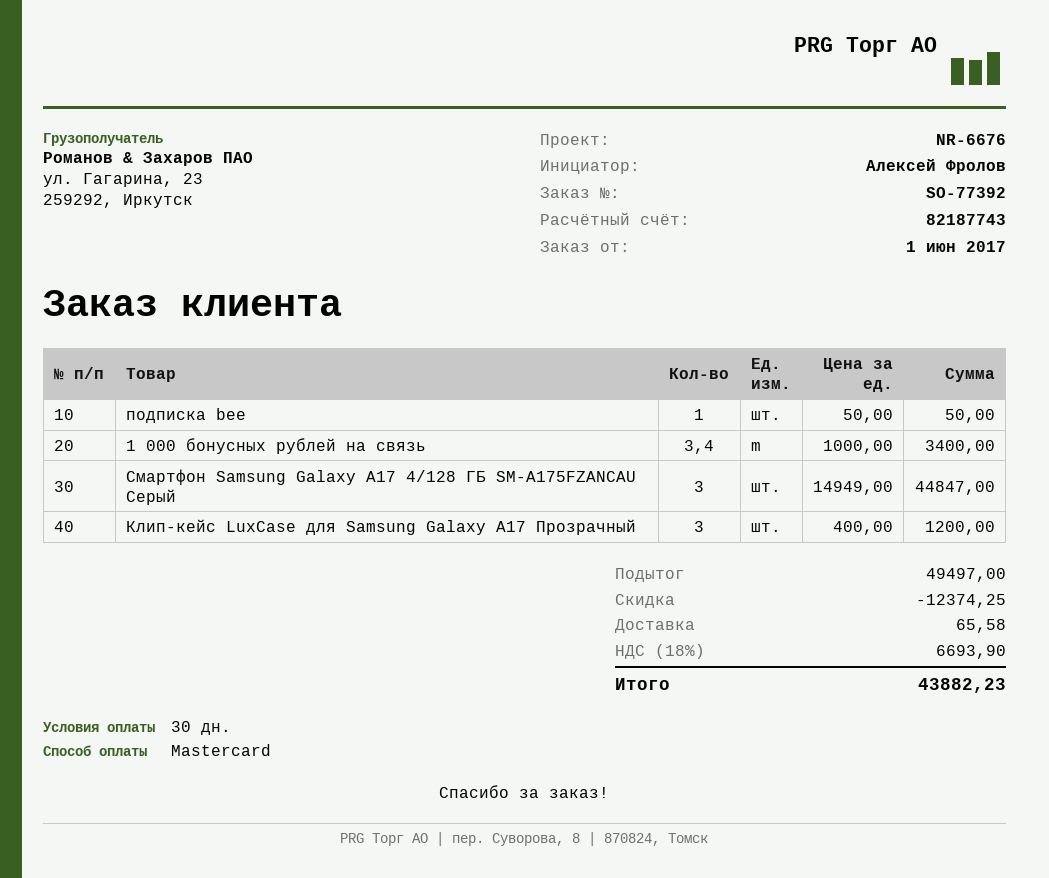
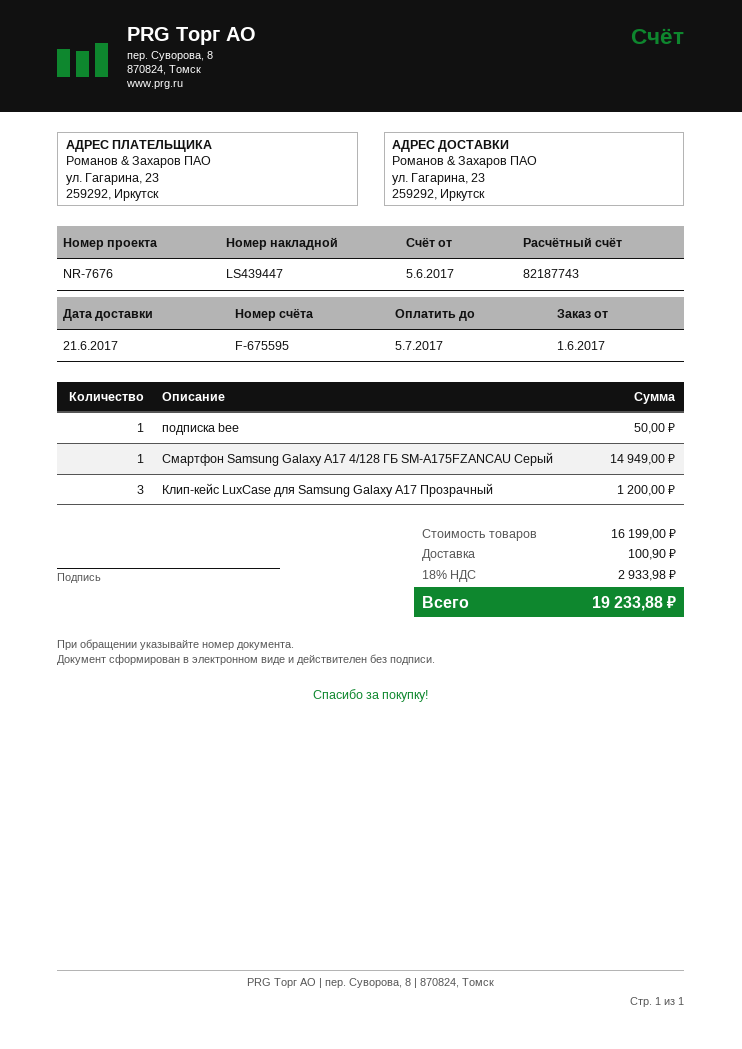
reference: NR-6676 -> NR-7676
1 000 бонусных рублей на связь: 3.4 for 3400.00 -> none
Смартфон Samsung Galaxy A17 4/128 ГБ SM-A175FZANCAU Серый: 3 for 44847.00 -> 1 for 14949.00
subtotal: 49497.00 -> 16199.00
discount: 12374.25 -> none
shipping: 65.58 -> 100.90
tax: 18% = 6693.90 -> 18% = 2933.98
total: 43882.23 -> 19233.88

